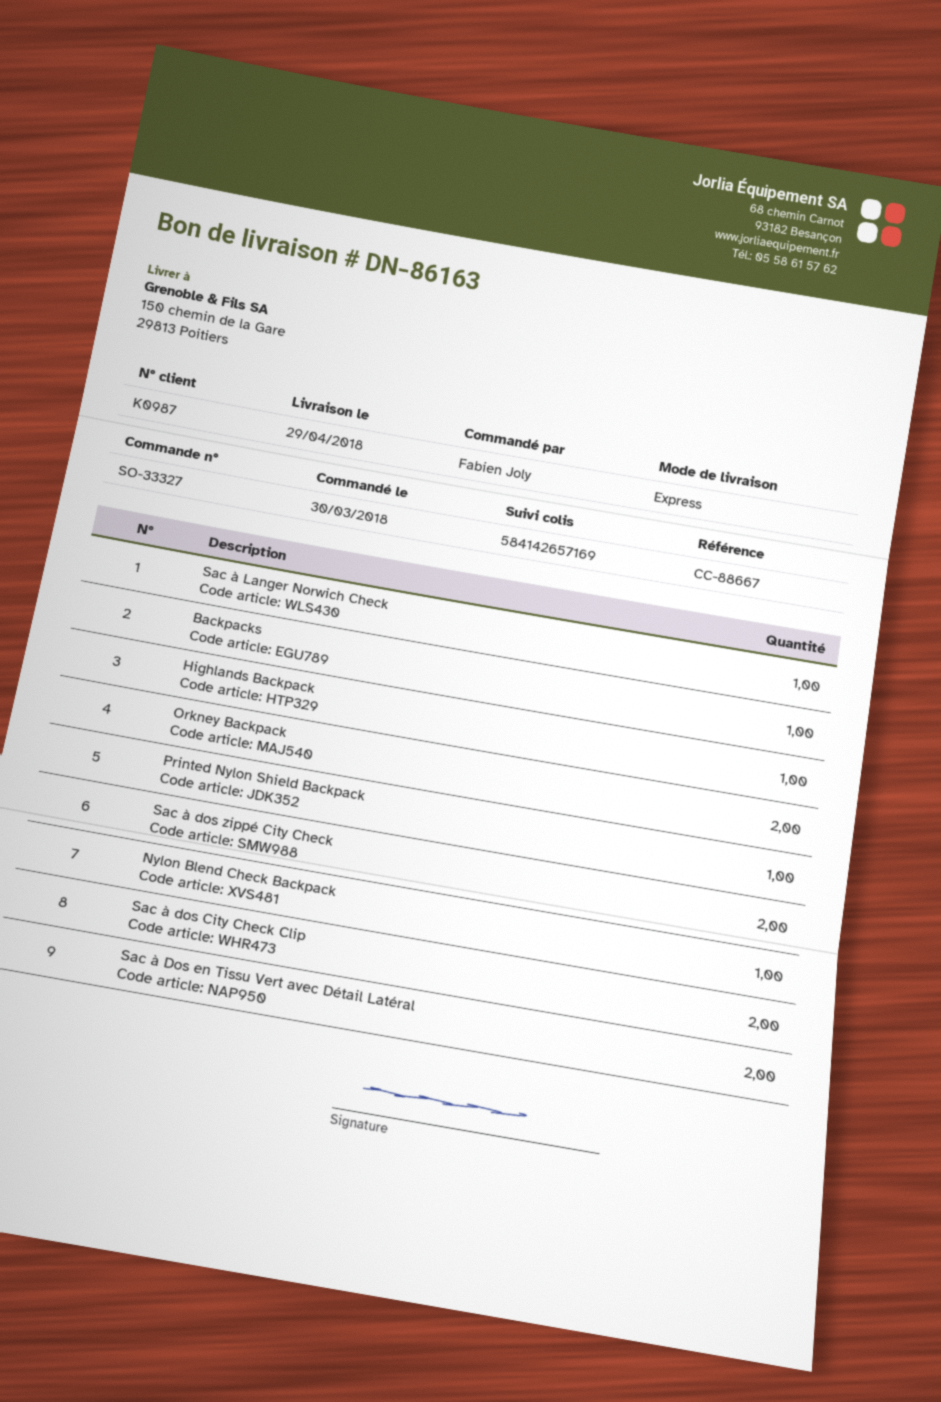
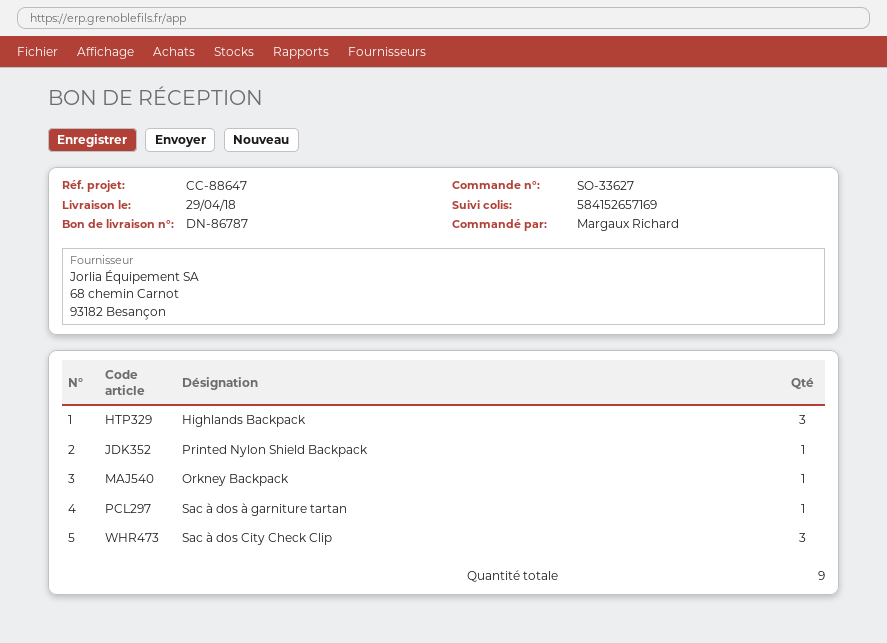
order number: SO-33327 -> SO-33627
delivery note number: DN-86163 -> DN-86787
reference: CC-88667 -> CC-88647
ordered by: Fabien Joly -> Margaux Richard
tracking number: 584142657169 -> 584152657169
Sac à Langer Norwich Check: 1 -> none
Backpacks: 1 -> none
Highlands Backpack: 1 -> 3
Orkney Backpack: 2 -> 1
Sac à dos zippé City Check: 2 -> none
Nylon Blend Check Backpack: 1 -> none
Sac à dos City Check Clip: 2 -> 3
Sac à Dos en Tissu Vert avec Détail Latéral: 2 -> none
Sac à dos à garniture tartan: none -> 1

